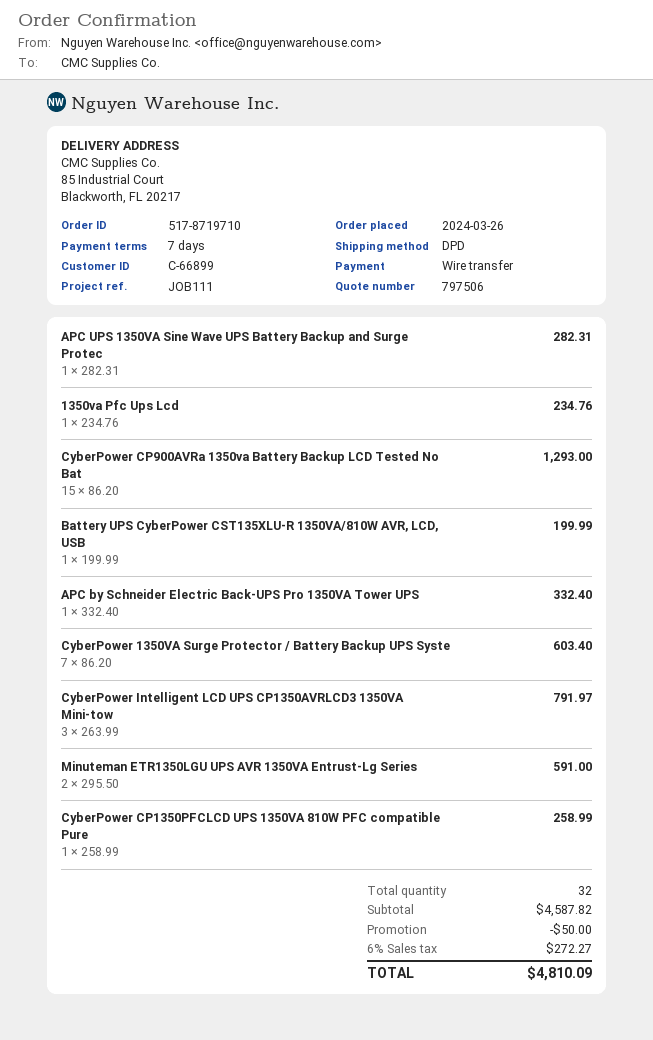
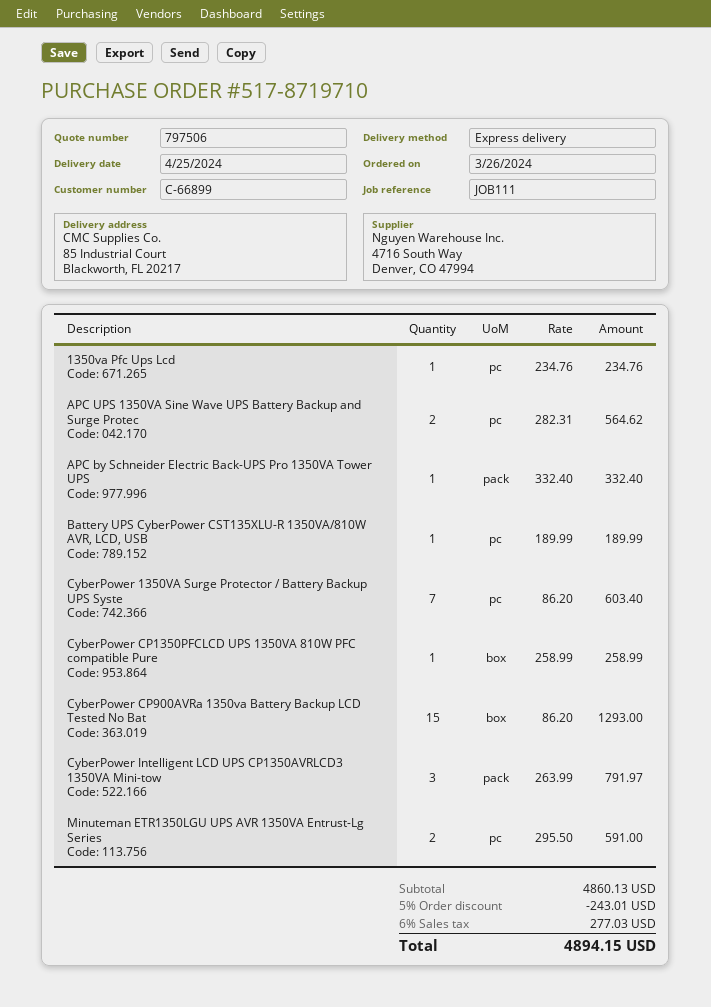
shipping method: DPD -> express
APC UPS 1350VA Sine Wave UPS Battery Backup and Surge Protec: 1 x 282.31 = 282.31 -> 2 x 282.31 = 564.62
Battery UPS CyberPower CST135XLU-R 1350VA/810W AVR, LCD, USB: 1 x 199.99 = 199.99 -> 1 x 189.99 = 189.99
subtotal: 4587.82 -> 4860.13
discount: 50.00 -> 243.01
tax: 6% = 272.27 -> 6% = 277.03
total: 4810.09 -> 4894.15

